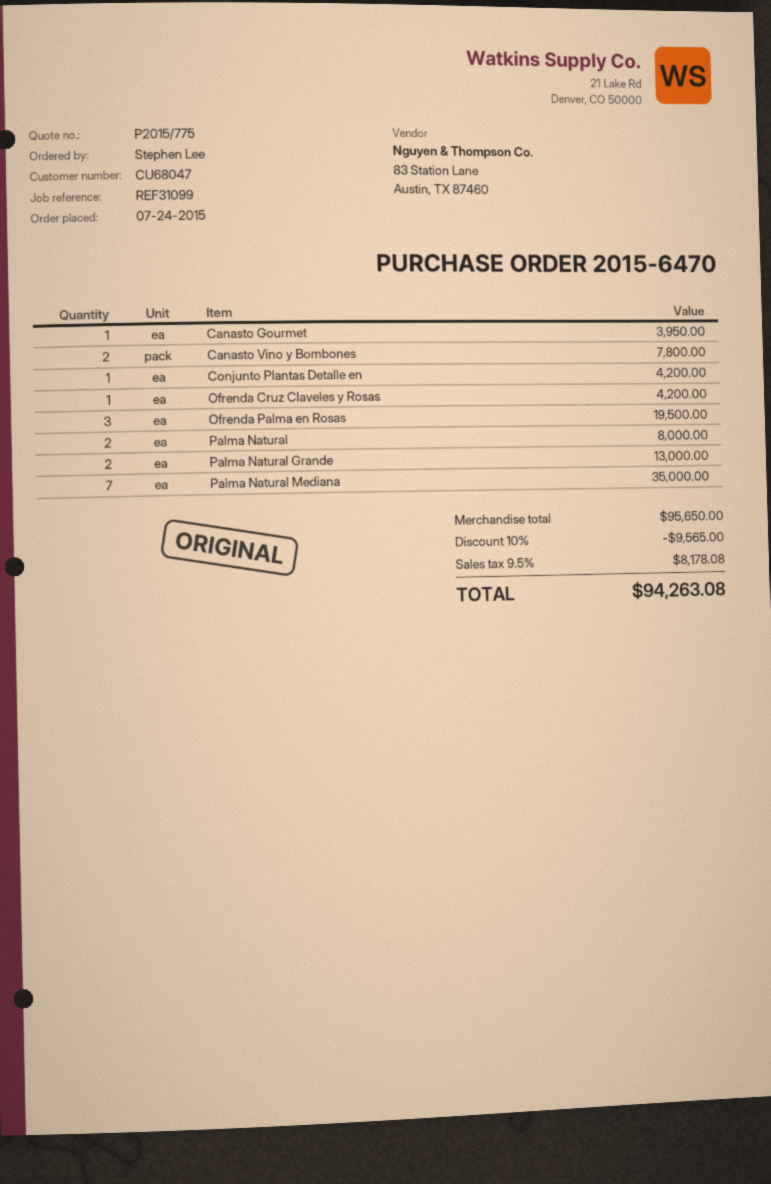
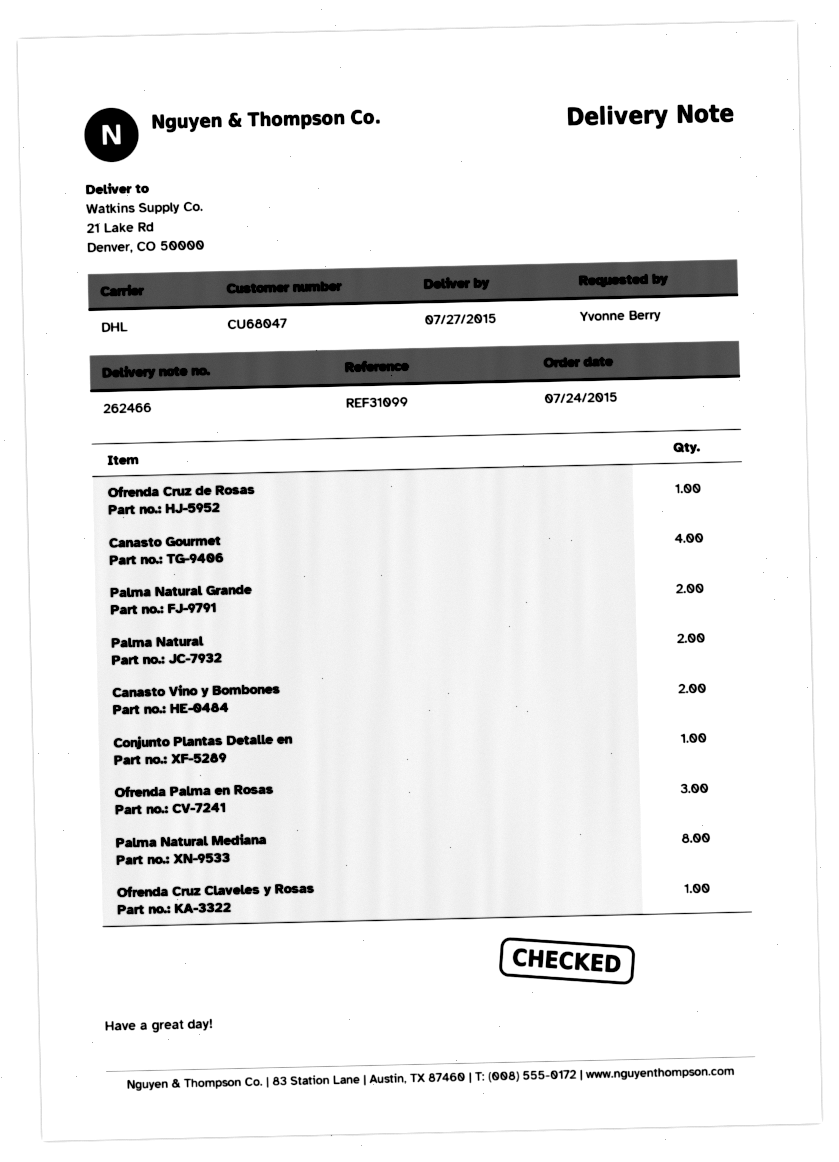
ordered by: Stephen Lee -> Yvonne Berry
Canasto Gourmet: 1 -> 4
Palma Natural Mediana: 7 -> 8
Ofrenda Cruz de Rosas: none -> 1

